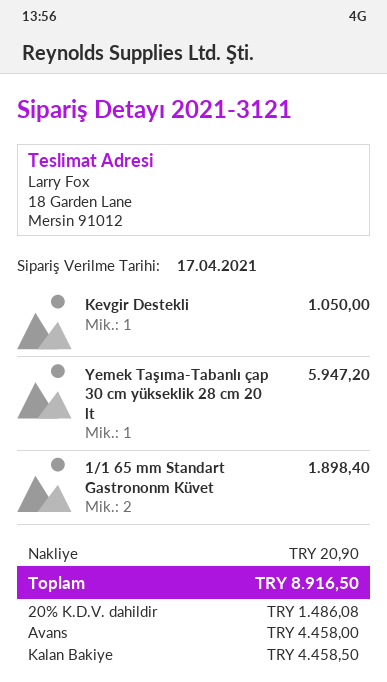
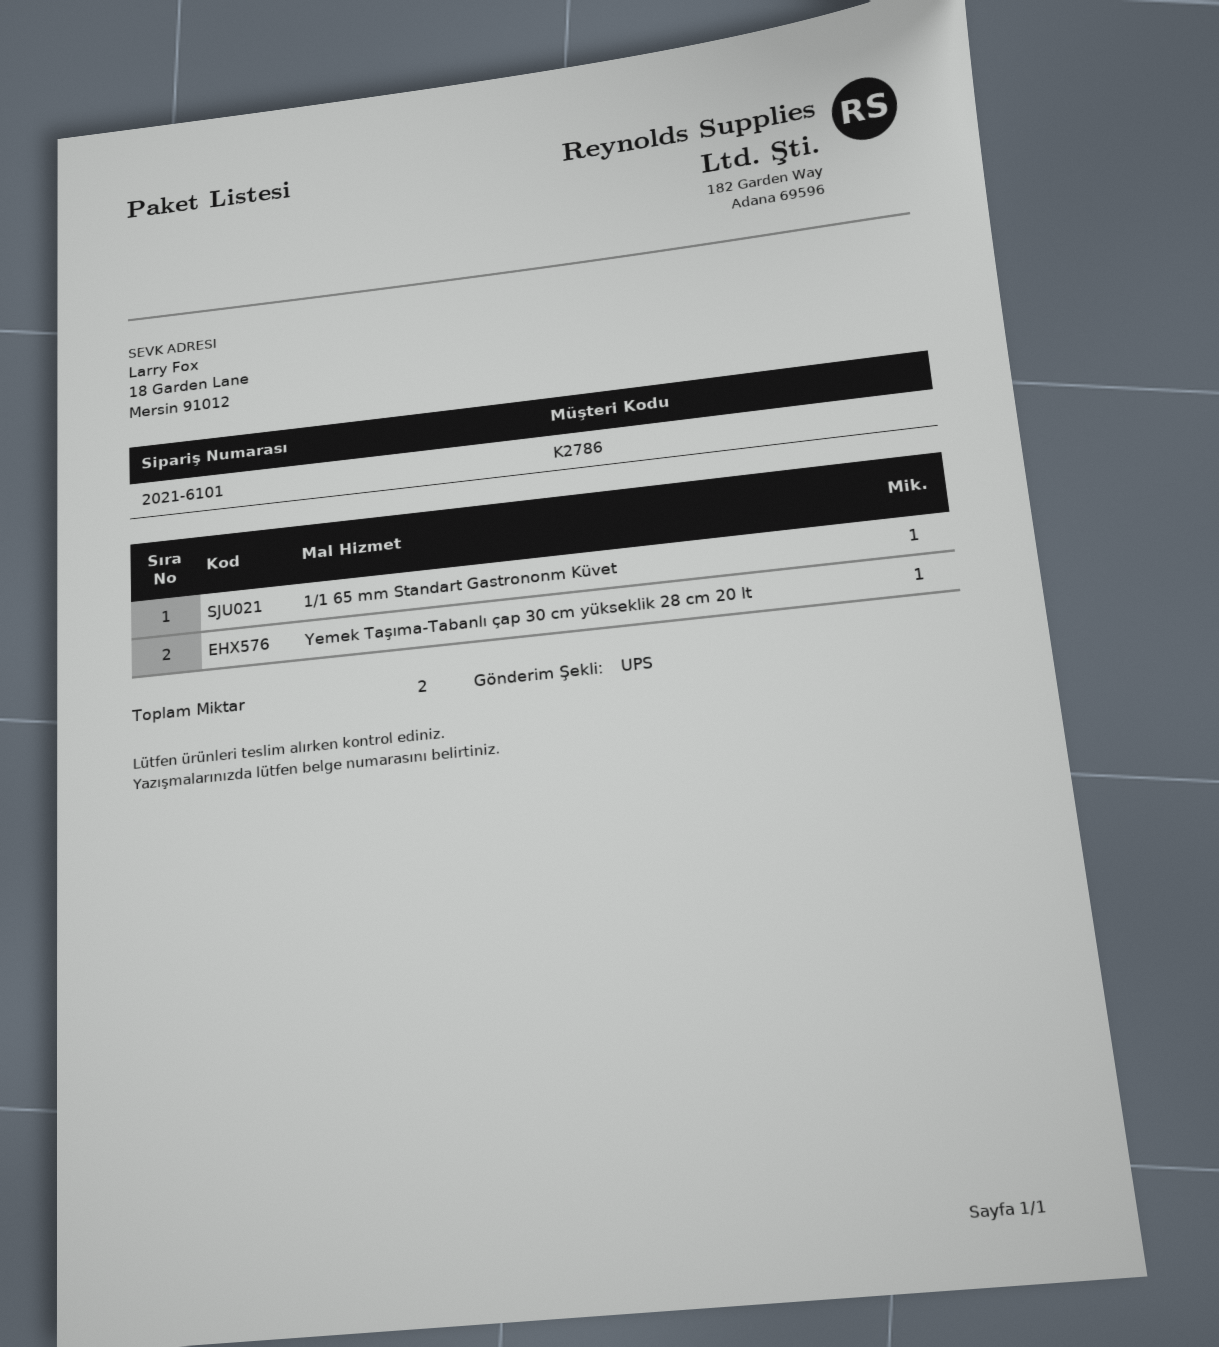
order number: 2021-3121 -> 2021-6101
Kevgir Destekli: 1 -> none
1/1 65 mm Standart Gastrononm Küvet: 2 -> 1

